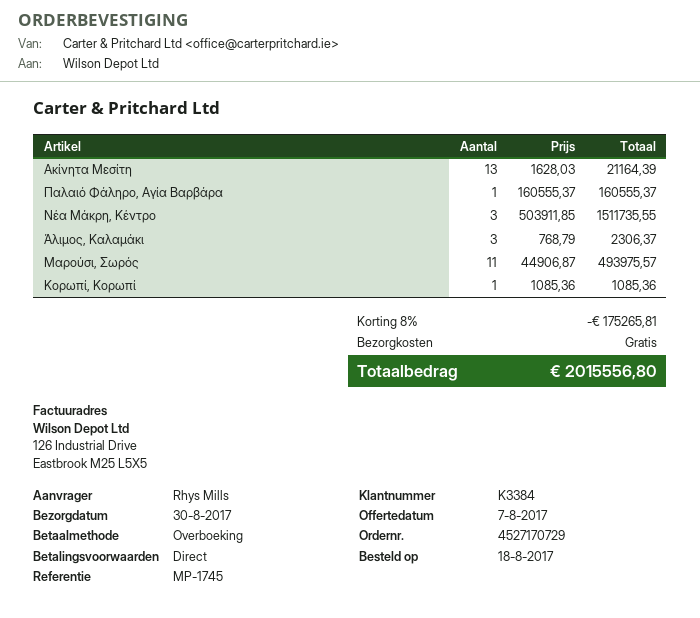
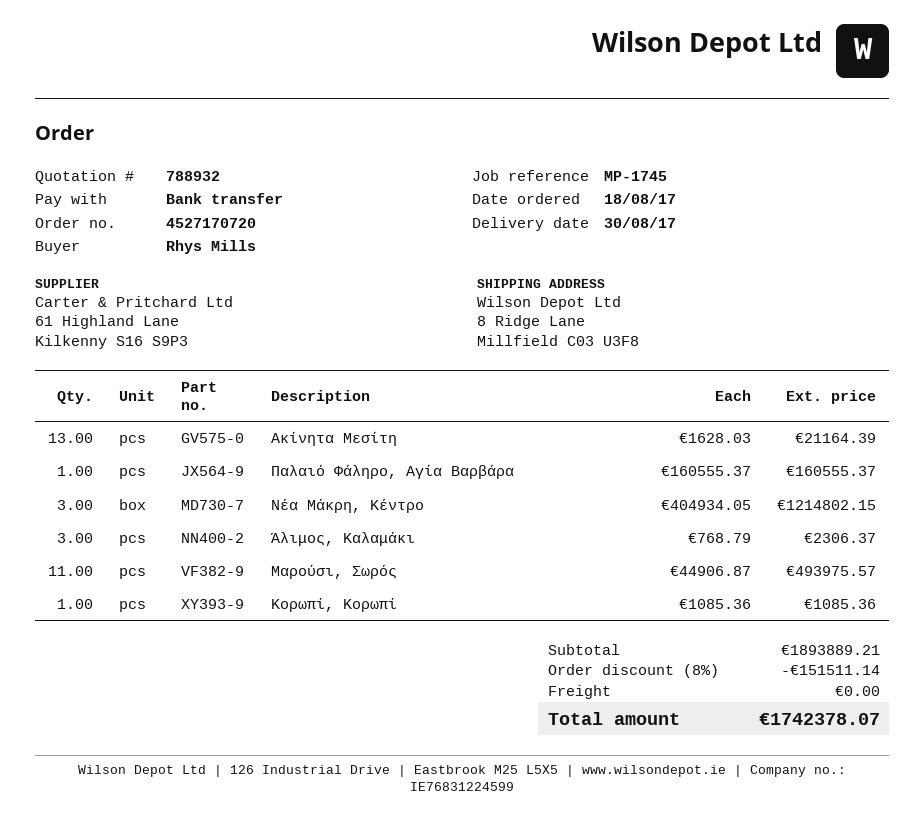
order number: 4527170729 -> 4527170720
Νέα Μάκρη, Κέντρο: 3 x 503911.85 = 1511735.55 -> 3 x 404934.05 = 1214802.15
discount: 8% = 175265.81 -> 8% = 151511.14
total: 2015556.80 -> 1742378.07

